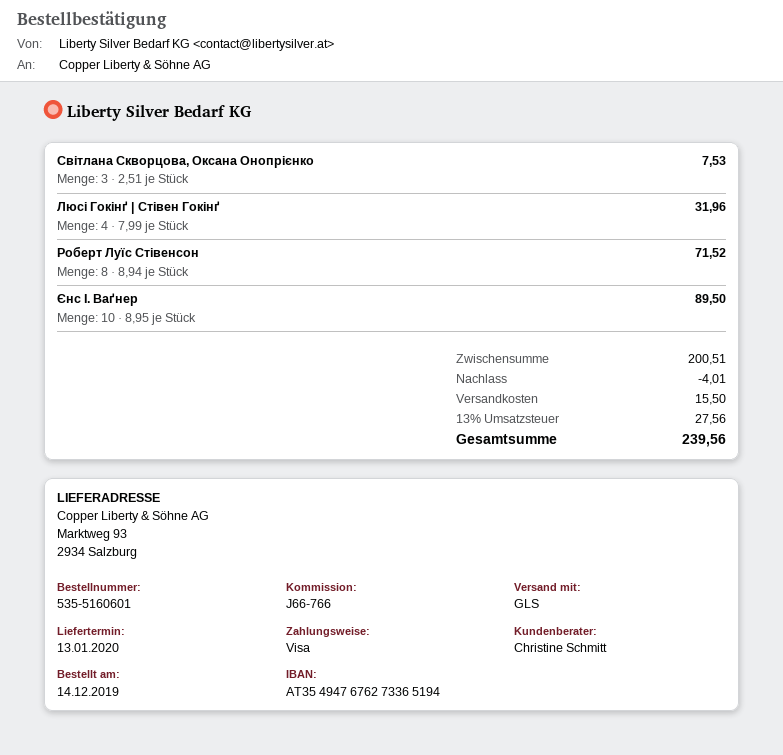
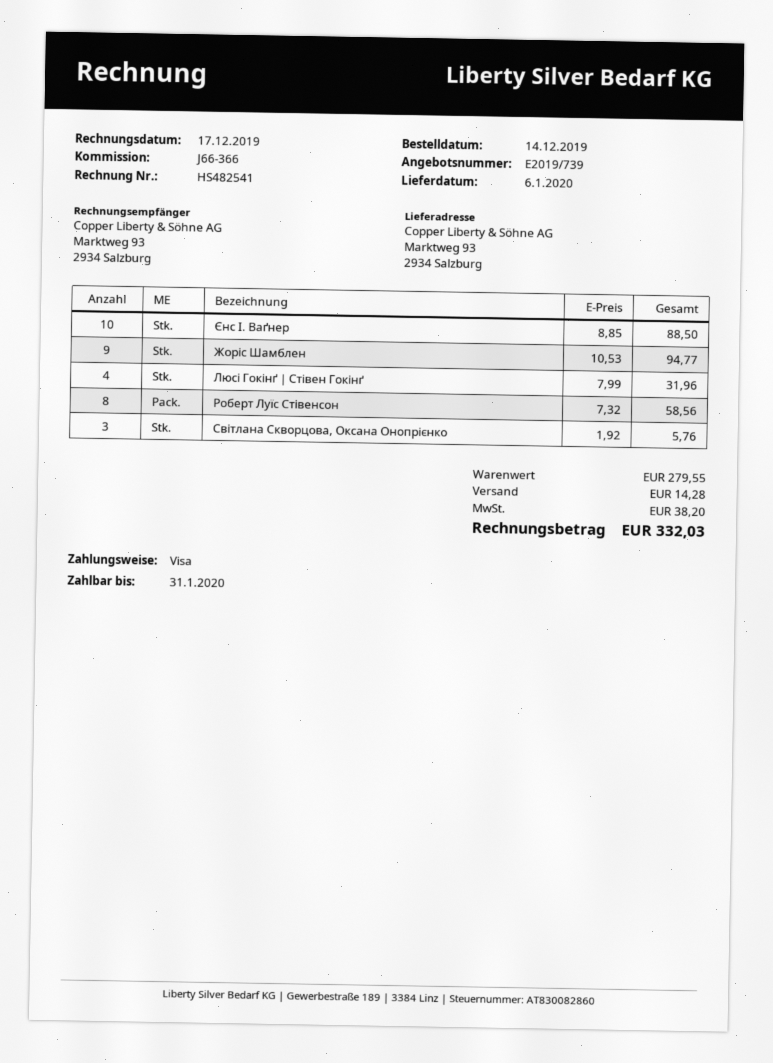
delivery date: 2020-01-13 -> 2020-01-06
reference: J66-766 -> J66-366
Світлана Скворцова, Оксана Онопрієнко: 3 x 2.51 = 7.53 -> 3 x 1.92 = 5.76
Роберт Луїс Стівенсон: 8 x 8.94 = 71.52 -> 8 x 7.32 = 58.56
Єнс І. Ваґнер: 10 x 8.95 = 89.50 -> 10 x 8.85 = 88.50
Жоріс Шамблен: none -> 9 x 10.53 = 94.77
subtotal: 200.51 -> 279.55
discount: 4.01 -> none
shipping: 15.50 -> 14.28
tax: 27.56 -> 38.20
total: 239.56 -> 332.03

